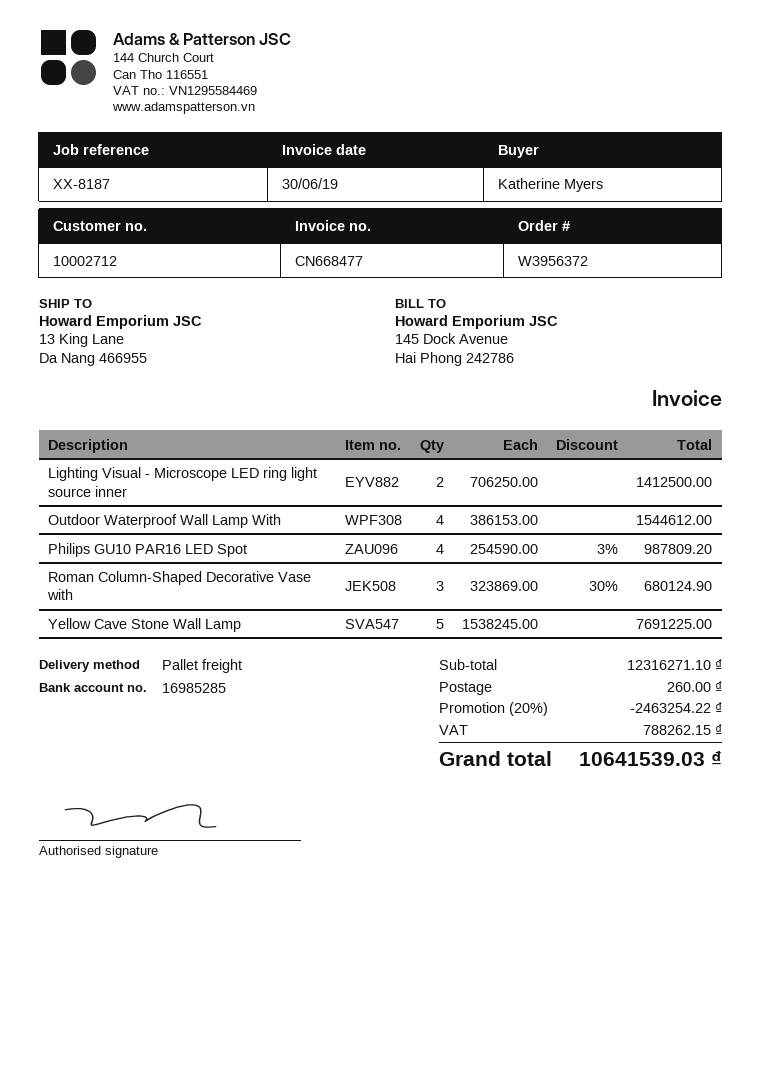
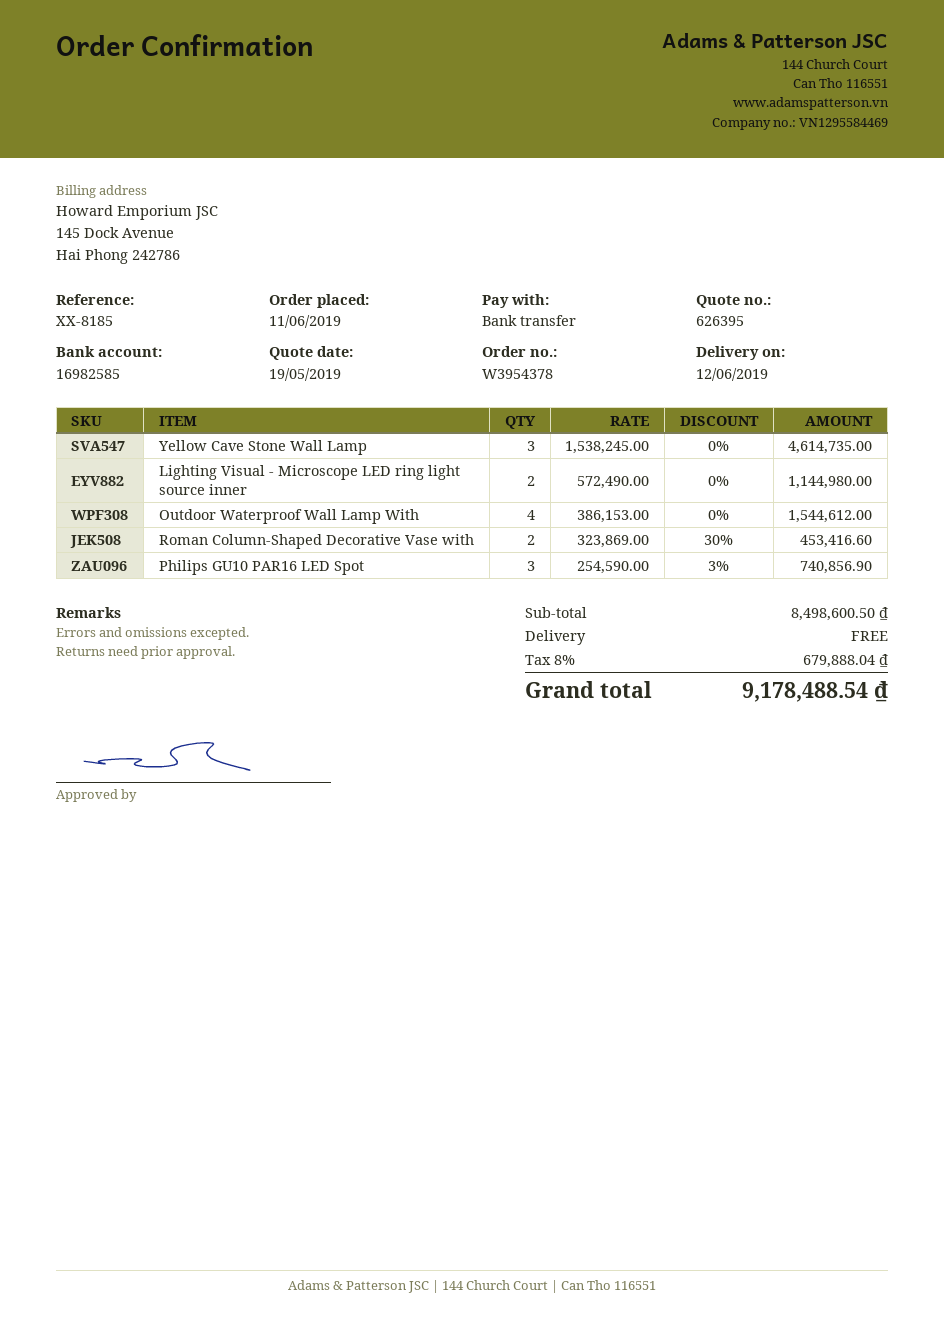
order number: W3956372 -> W3954378
reference: XX-8187 -> XX-8185
bank account: 16985285 -> 16982585
Lighting Visual - Microscope LED ring light source inner: 2 x 706250.00 = 1412500.00 -> 2 x 572490.00 = 1144980.00
Philips GU10 PAR16 LED Spot: 4 x 254590.00 - 3% = 987809.20 -> 3 x 254590.00 - 3% = 740856.90
Roman Column-Shaped Decorative Vase with: 3 x 323869.00 - 30% = 680124.90 -> 2 x 323869.00 - 30% = 453416.60
Yellow Cave Stone Wall Lamp: 5 x 1538245.00 = 7691225.00 -> 3 x 1538245.00 = 4614735.00
subtotal: 12316271.10 -> 8498600.50
discount: 20% = 2463254.22 -> none
shipping: 260.00 -> 0.00
tax: 788262.15 -> 679888.04
total: 10641539.03 -> 9178488.54

